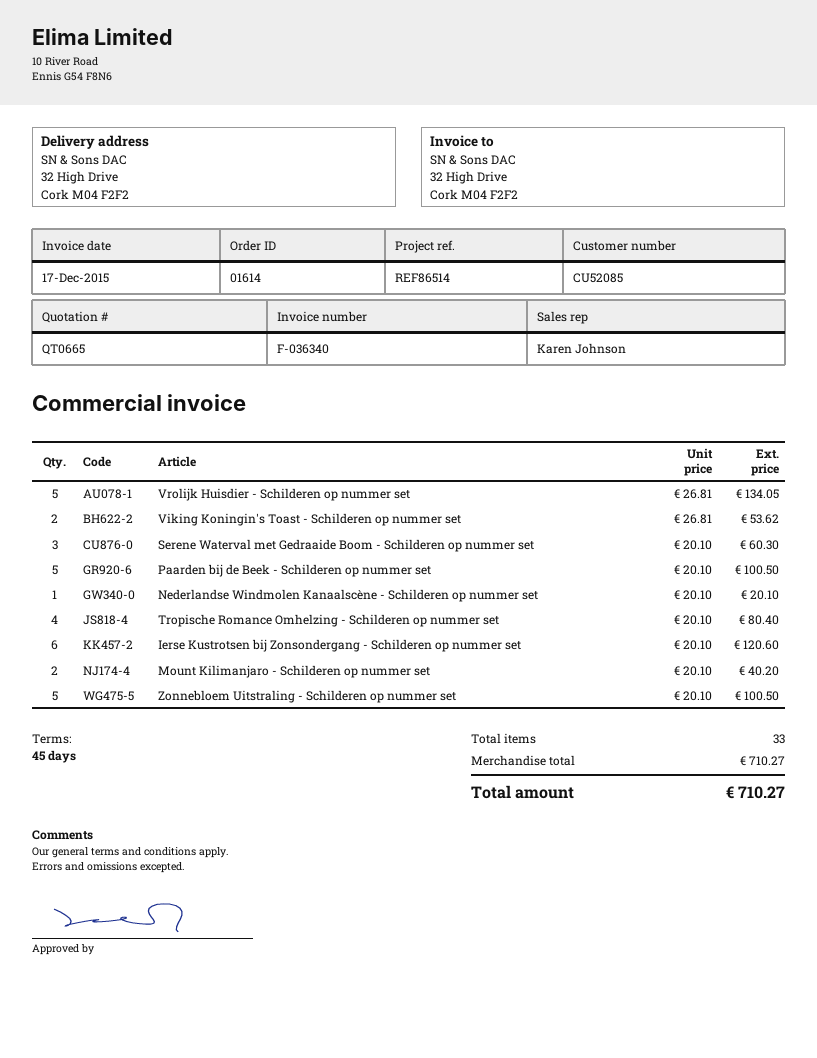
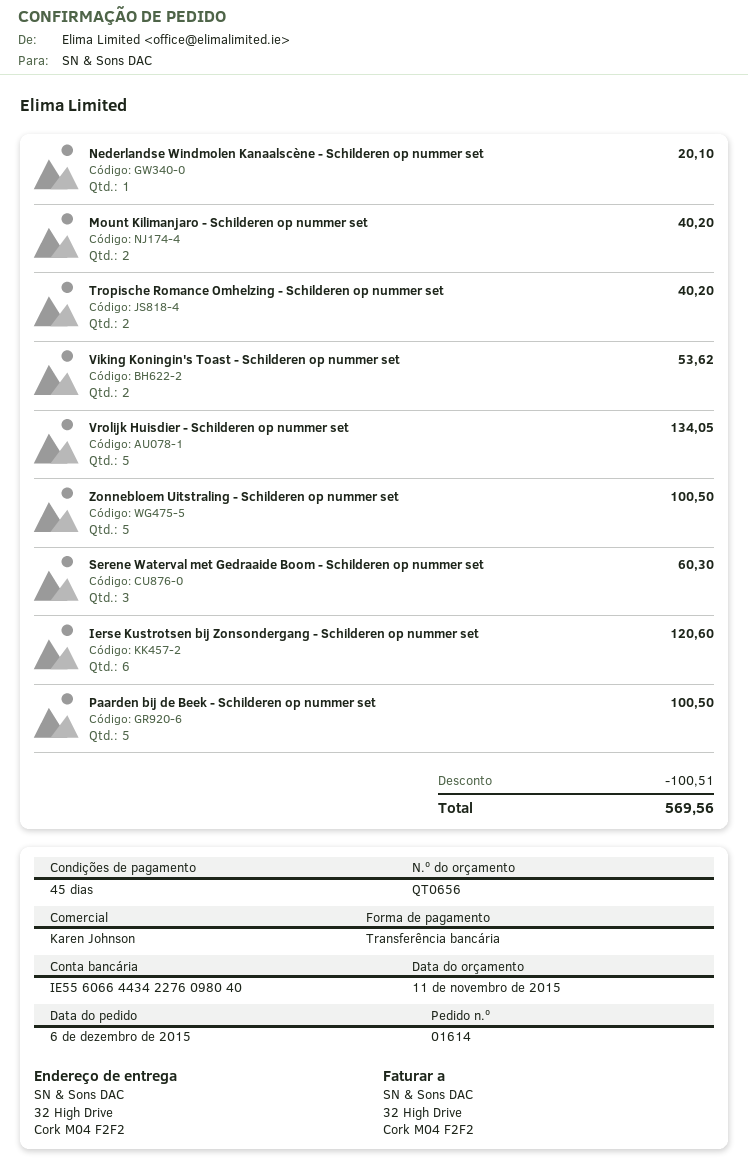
quote number: QT0665 -> QT0656
Tropische Romance Omhelzing - Schilderen op nummer set: 4 for 80.40 -> 2 for 40.20
discount: none -> 100.51
total: 710.27 -> 569.56

